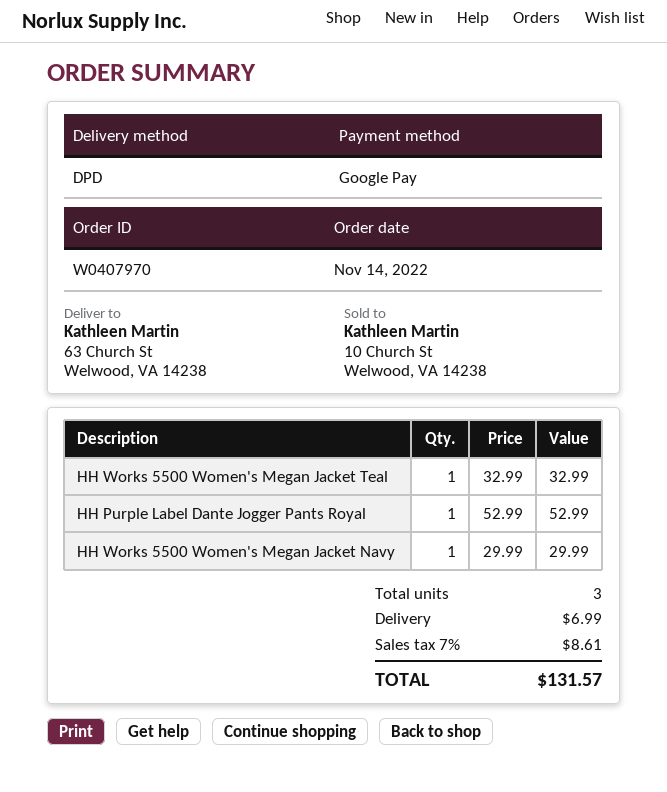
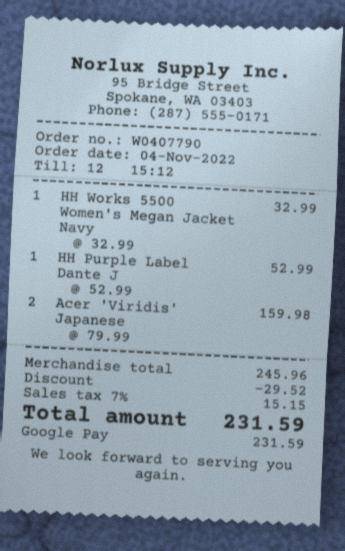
order number: W0407970 -> W0407790
order date: 2022-11-14 -> 2022-11-04
HH Works 5500 Women's Megan Jacket Teal: 1 x 32.99 = 32.99 -> none
HH Works 5500 Women's Megan Jacket Navy: 1 x 29.99 = 29.99 -> 1 x 32.99 = 32.99
Acer 'Viridis' Japanese: none -> 2 x 79.99 = 159.98
discount: none -> 29.52
shipping: 6.99 -> none
tax: 7% = 8.61 -> 7% = 15.15
total: 131.57 -> 231.59

